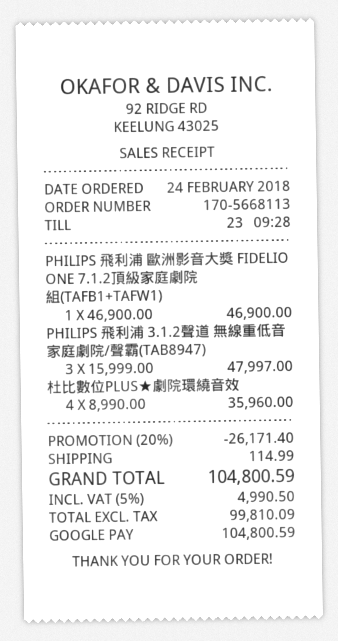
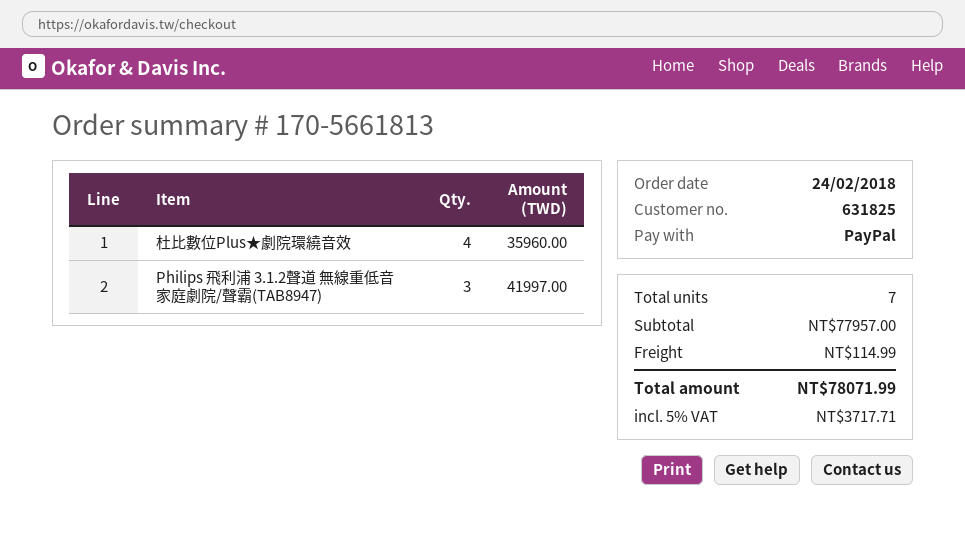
order number: 170-5668113 -> 170-5661813
payment method: Google Pay -> PayPal
PHILIPS 飛利浦 歐洲影音大獎 FIDELIO ONE 7.1.2頂級家庭劇院組(TAFB1+TAFW1): 1 for 46900.00 -> none
PHILIPS 飛利浦 3.1.2聲道 無線重低音家庭劇院/聲霸(TAB8947): 3 for 47997.00 -> 3 for 41997.00
discount: 20% = 26171.40 -> none
tax: 5% = 4990.50 -> 5% = 3717.71
total: 104800.59 -> 78071.99

